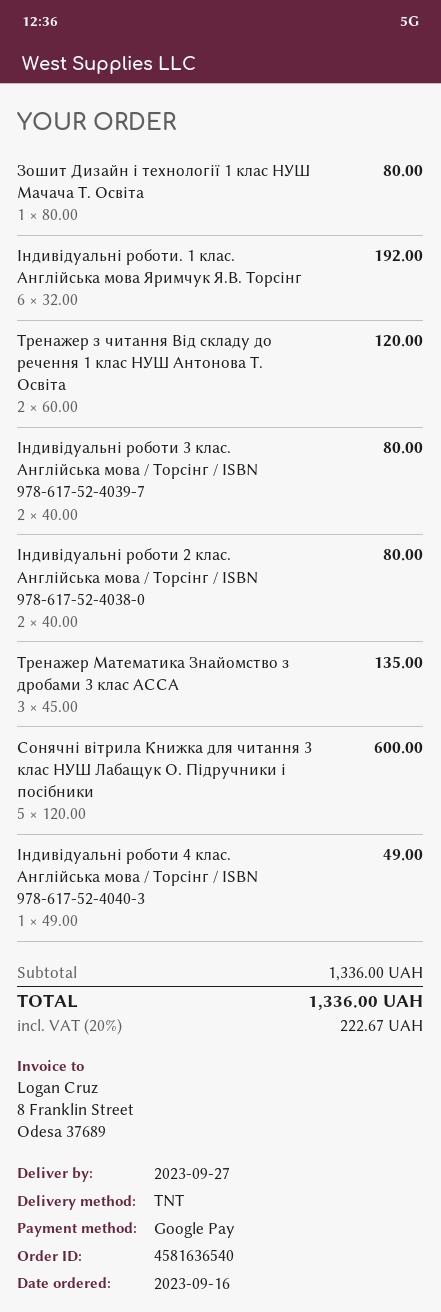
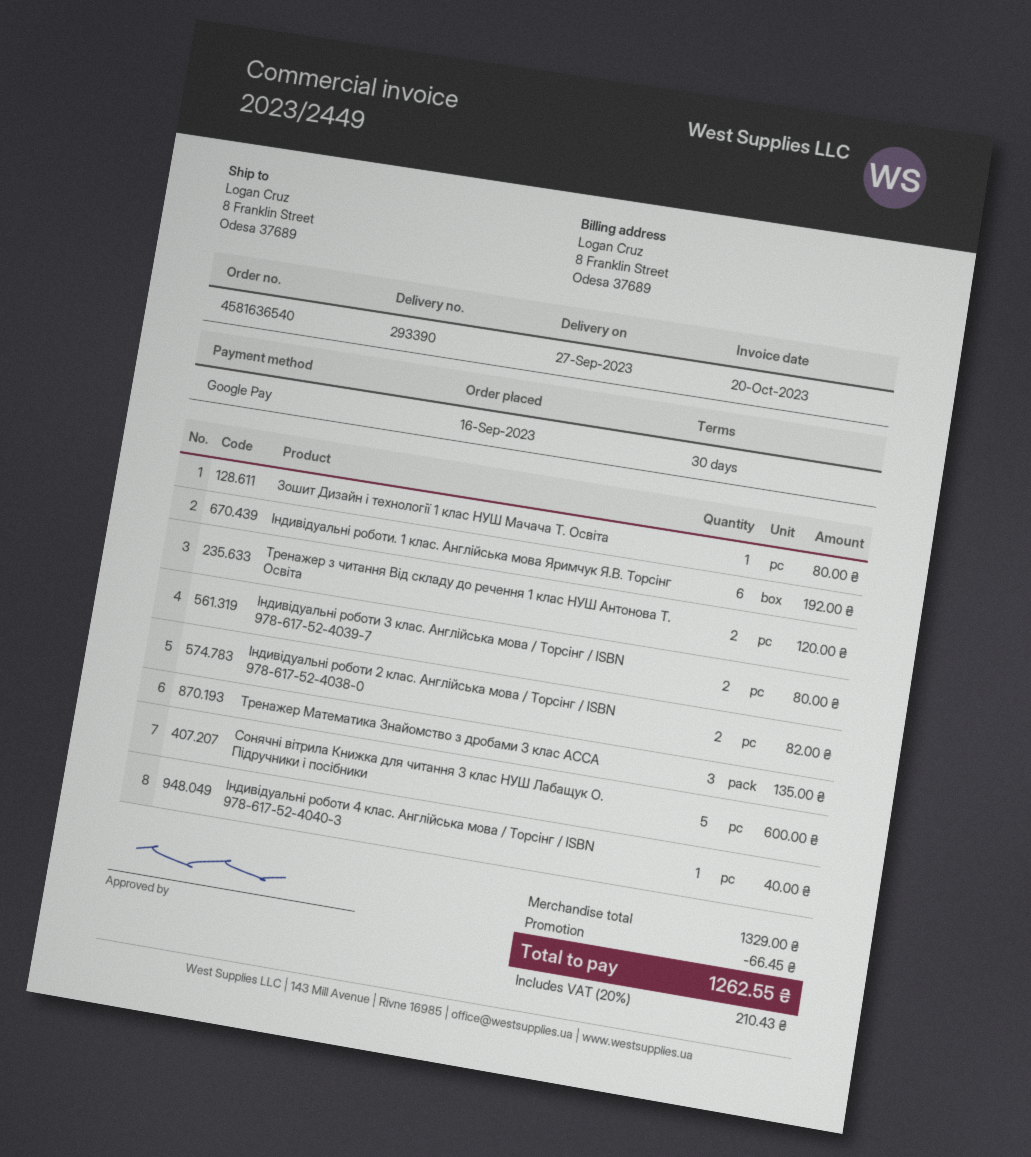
Індивідуальні роботи 2 клас. Англійська мова / Торсінг / ISBN 978-617-52-4038-0: 2 for 80.00 -> 2 for 82.00
Індивідуальні роботи 4 клас. Англійська мова / Торсінг / ISBN 978-617-52-4040-3: 1 for 49.00 -> 1 for 40.00
subtotal: 1336.00 -> 1329.00
discount: none -> 66.45
tax: 20% = 222.67 -> 20% = 210.43
total: 1336.00 -> 1262.55

